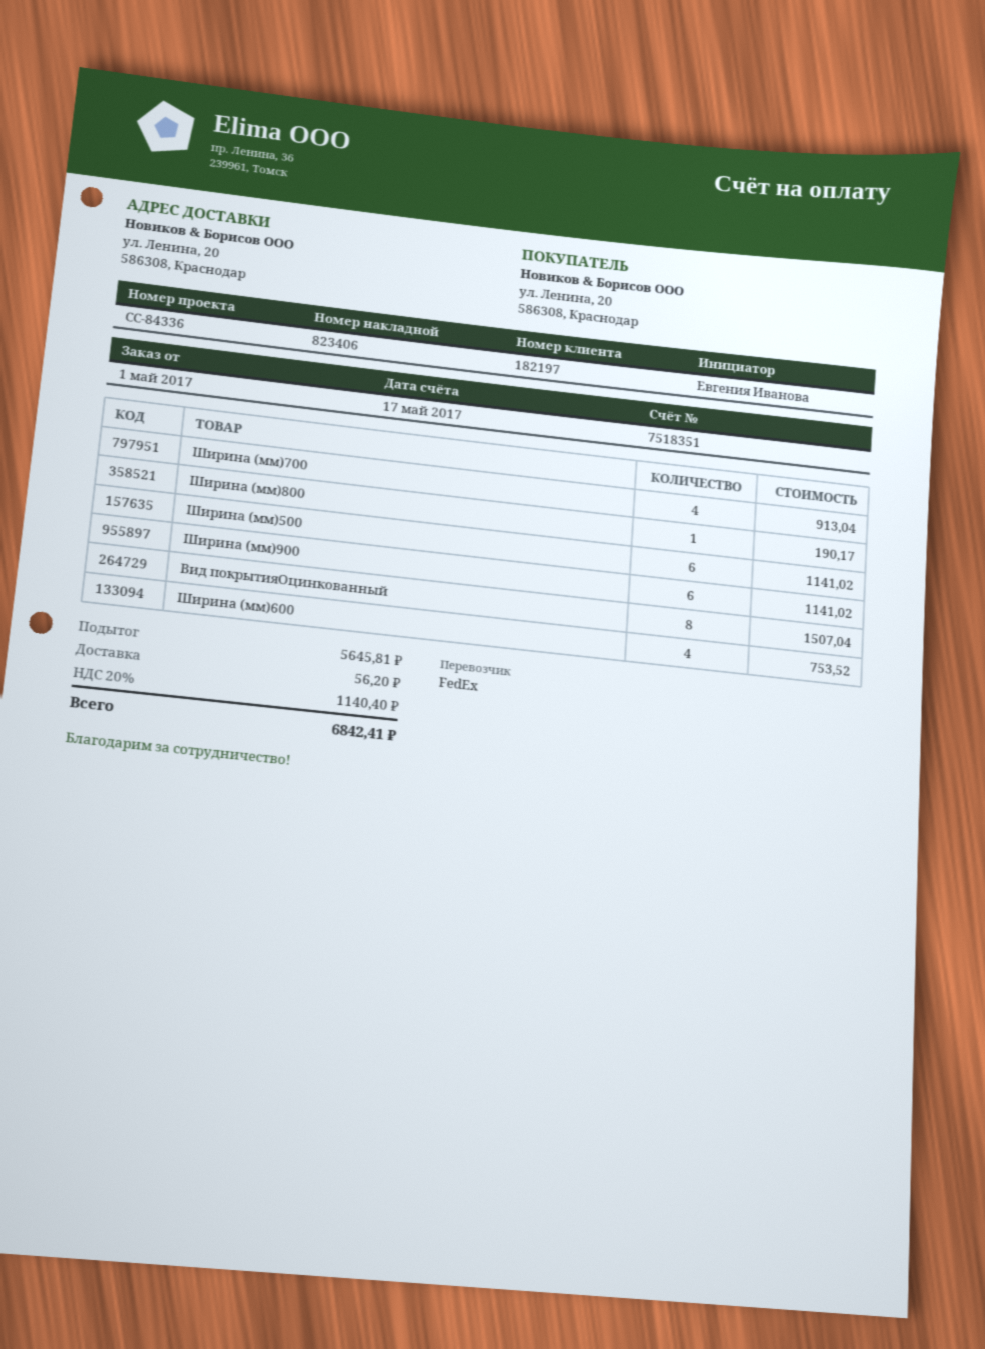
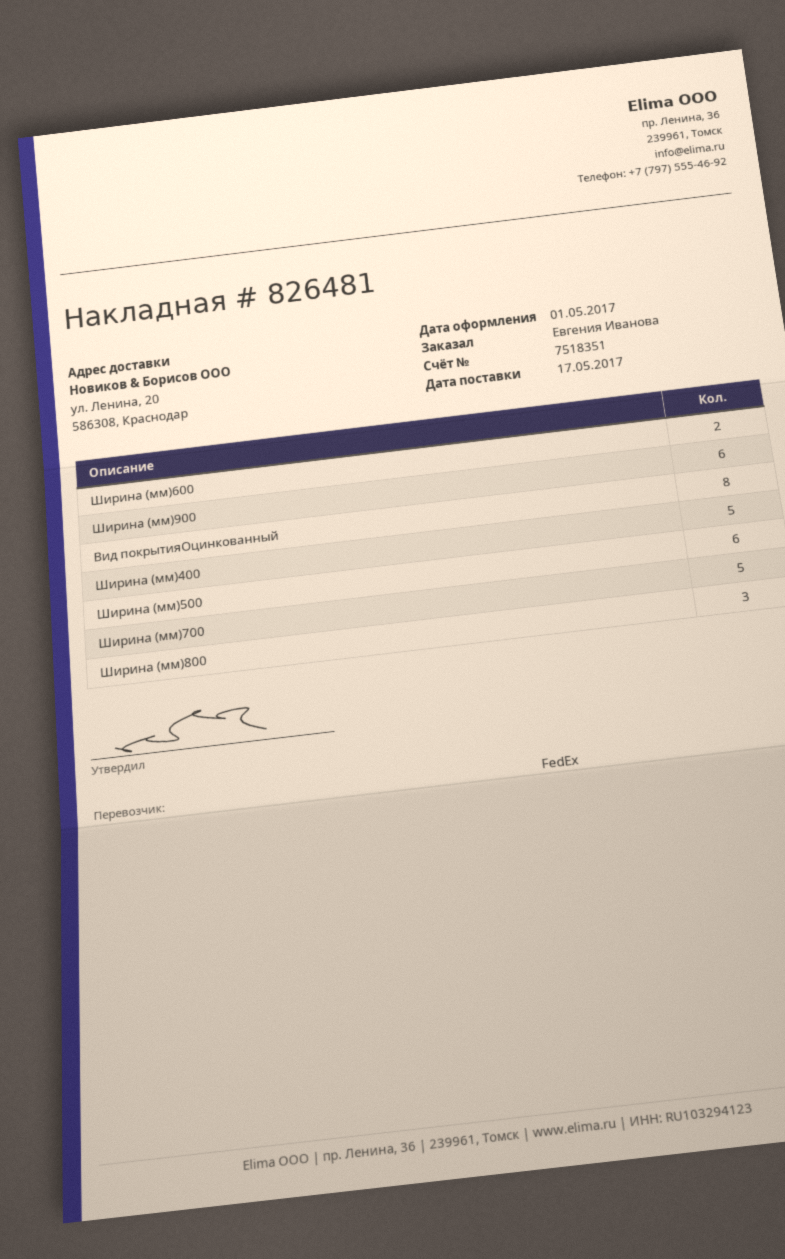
delivery note number: 823406 -> 826481
Ширина (мм)700: 4 -> 5
Ширина (мм)800: 1 -> 3
Ширина (мм)600: 4 -> 2
Ширина (мм)400: none -> 5

